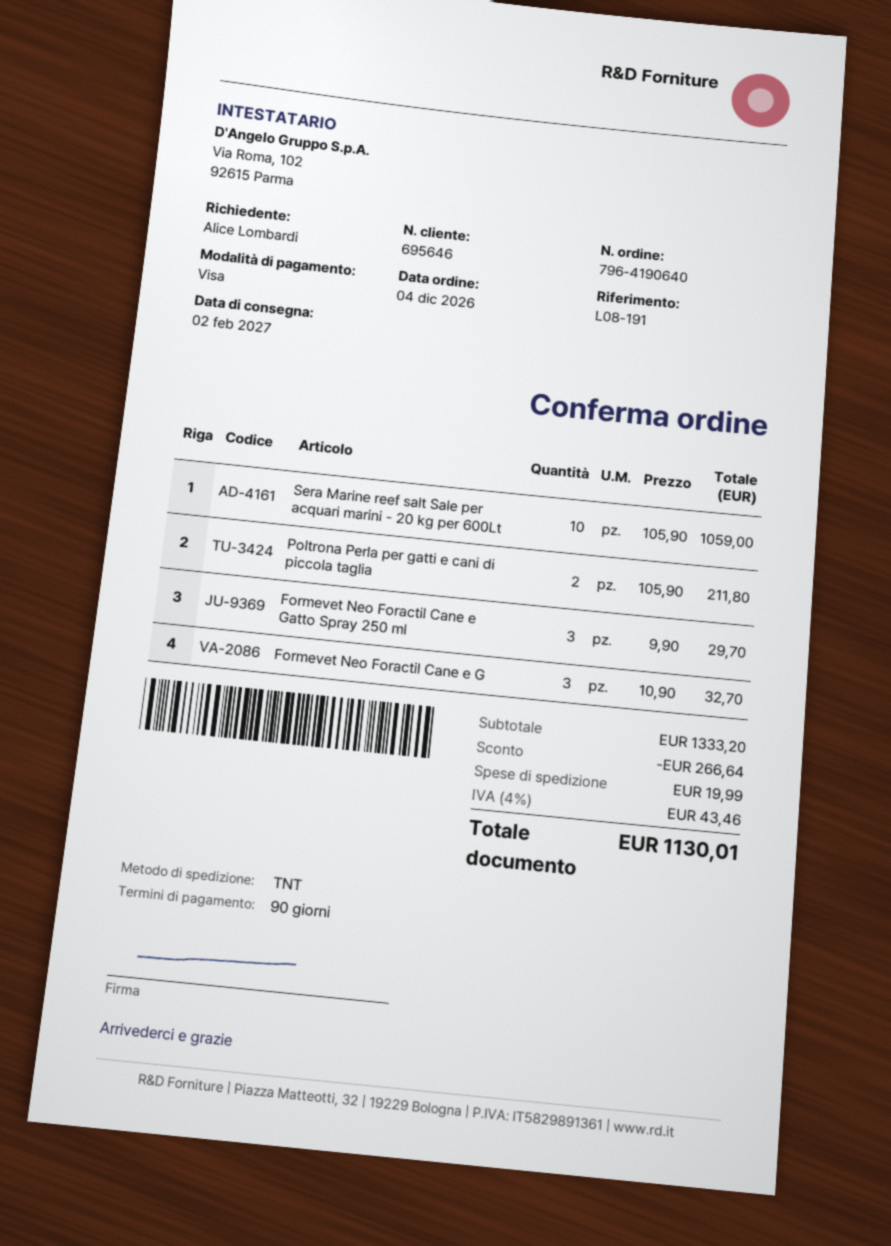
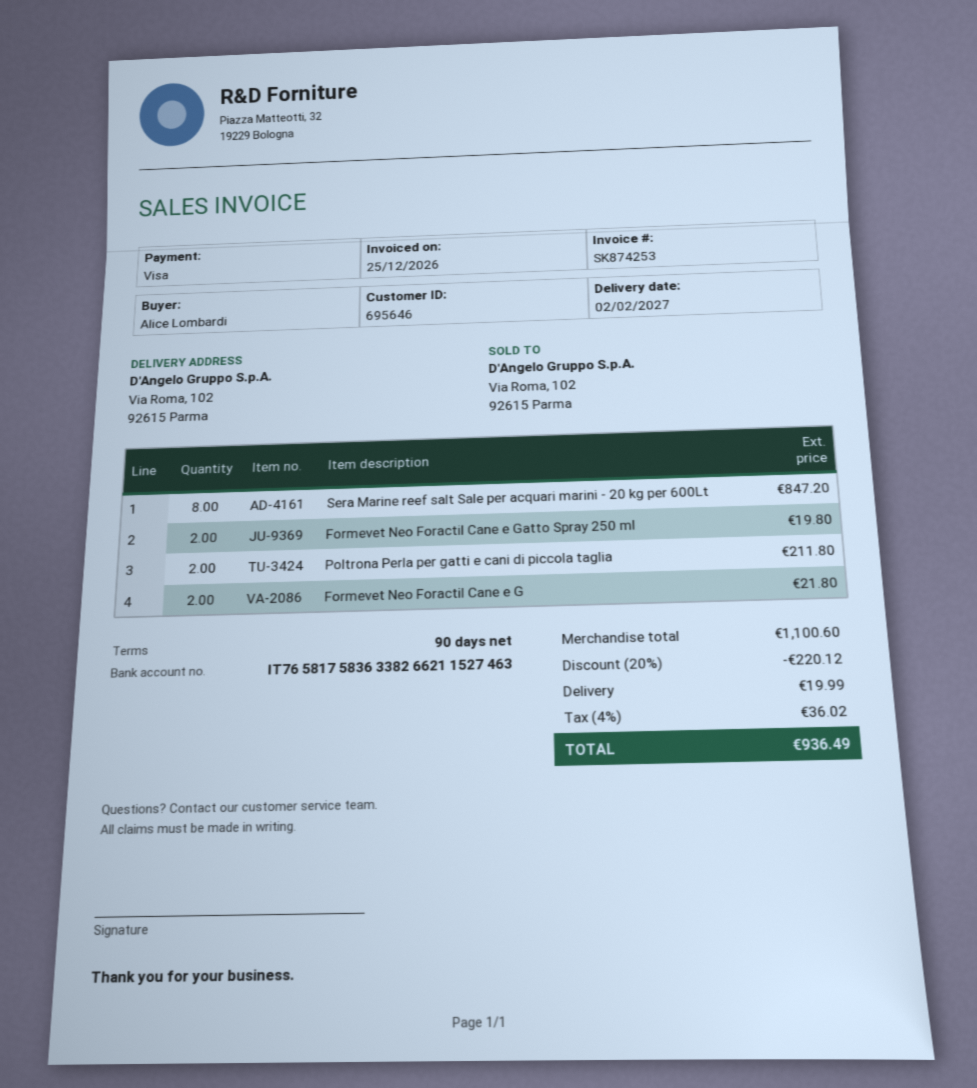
Sera Marine reef salt Sale per acquari marini - 20 kg per 600Lt: 10 for 1059.00 -> 8 for 847.20
Formevet Neo Foractil Cane e Gatto Spray 250 ml: 3 for 29.70 -> 2 for 19.80
Formevet Neo Foractil Cane e G: 3 for 32.70 -> 2 for 21.80
subtotal: 1333.20 -> 1100.60
discount: 266.64 -> 220.12
tax: 4% = 43.46 -> 4% = 36.02
total: 1130.01 -> 936.49

